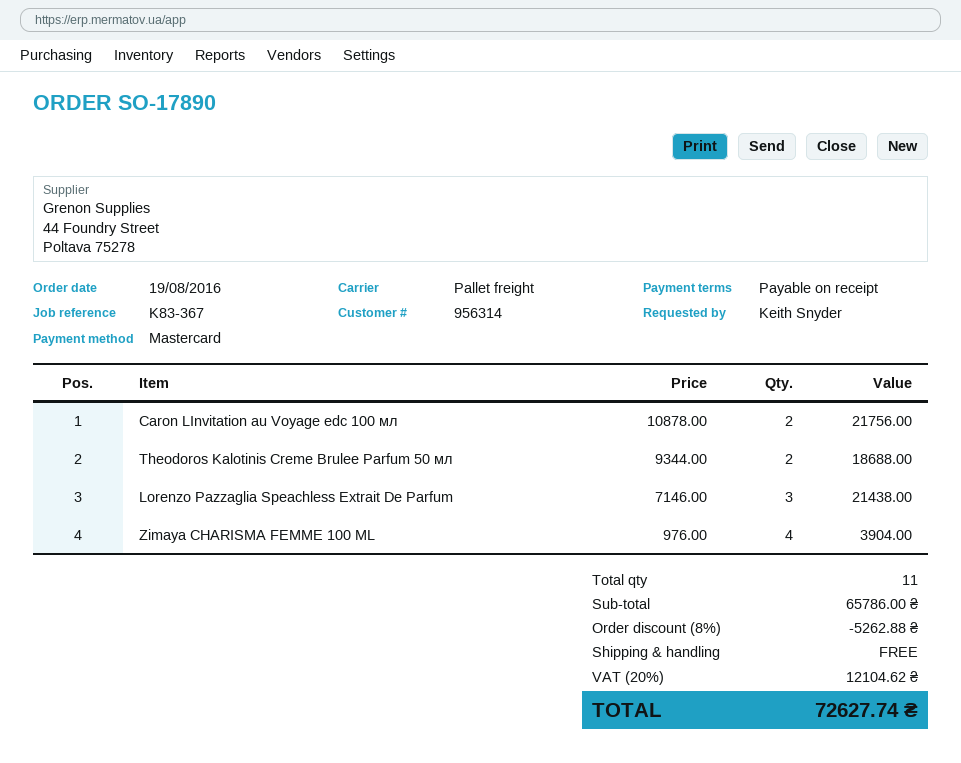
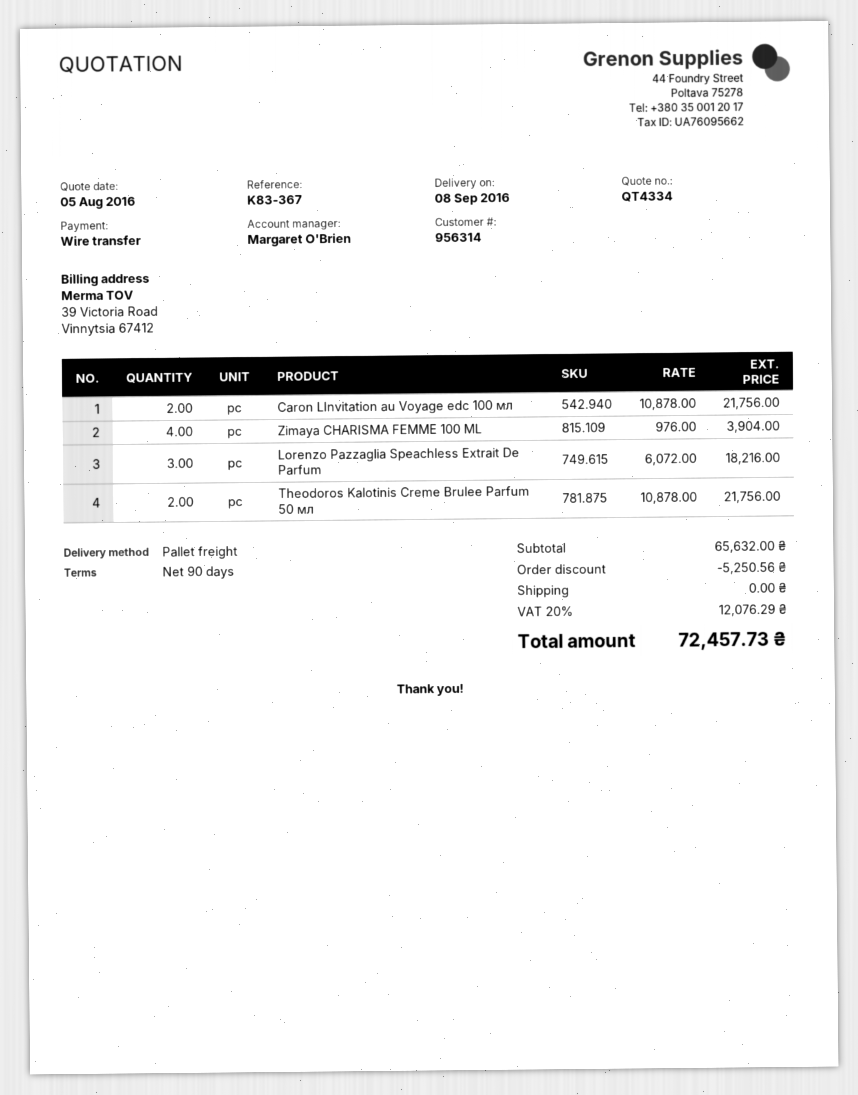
payment terms: on receipt -> 90 days
payment method: Mastercard -> bank transfer
Theodoros Kalotinis Creme Brulee Parfum 50 мл: 2 x 9344.00 = 18688.00 -> 2 x 10878.00 = 21756.00
Lorenzo Pazzaglia Speachless Extrait De Parfum: 3 x 7146.00 = 21438.00 -> 3 x 6072.00 = 18216.00
subtotal: 65786.00 -> 65632.00
discount: 5262.88 -> 5250.56
tax: 20% = 12104.62 -> 20% = 12076.29
total: 72627.74 -> 72457.73

